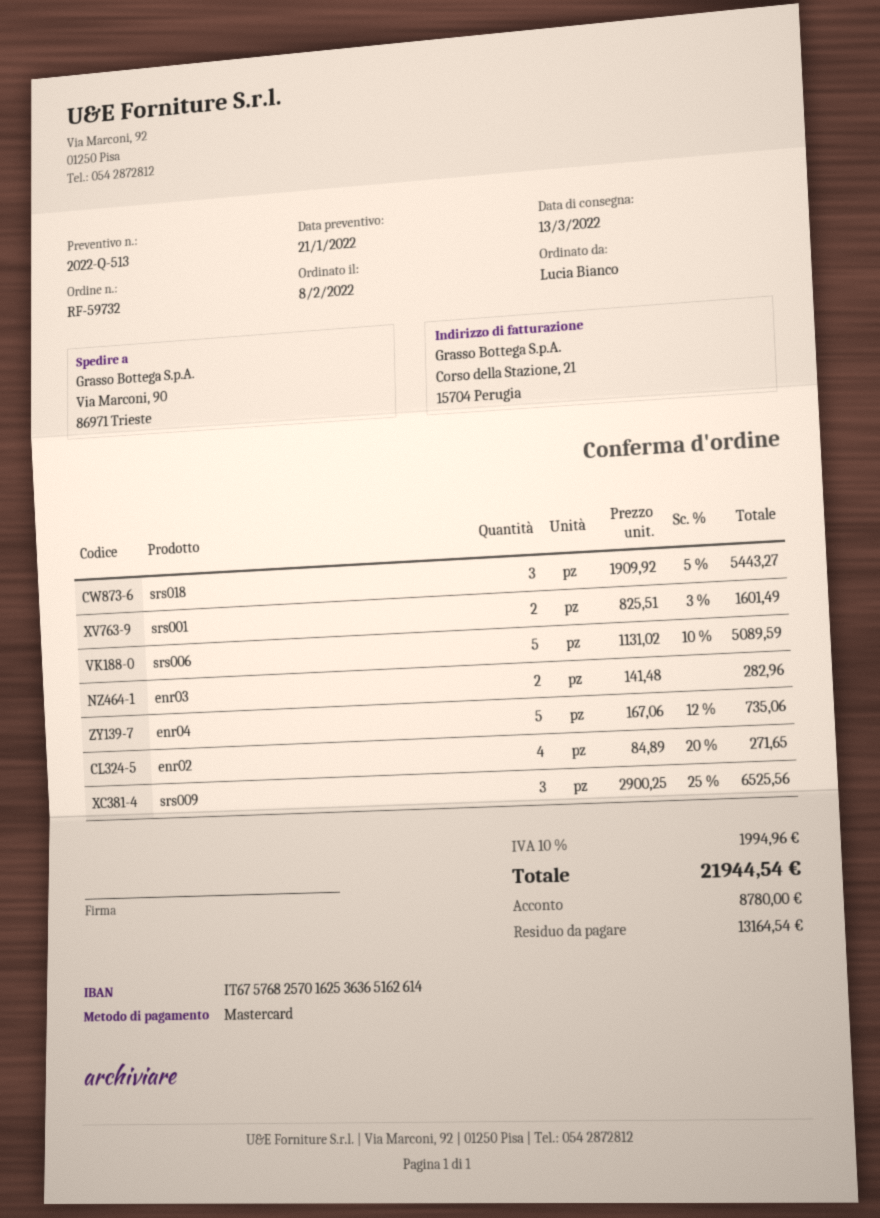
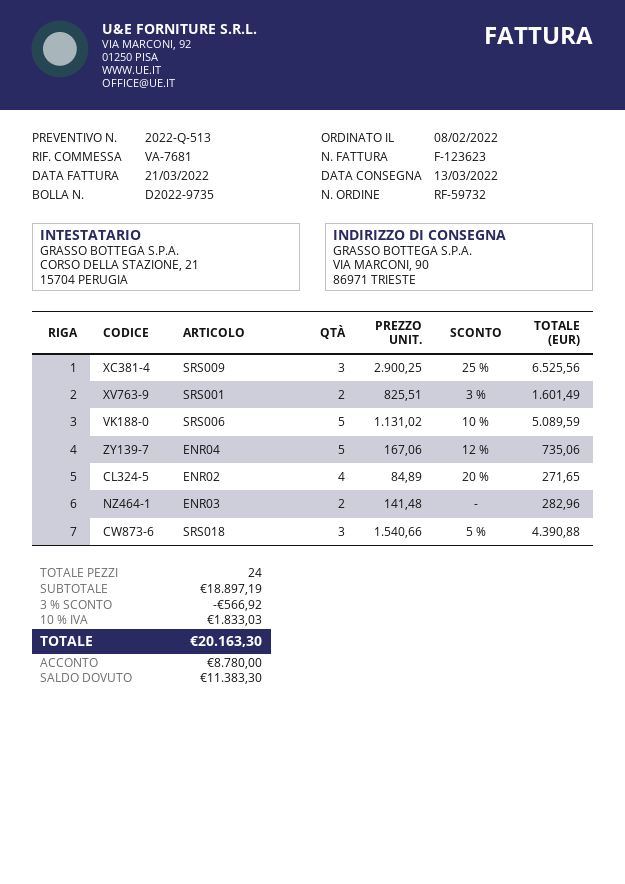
srs018: 3 x 1909.92 - 5% = 5443.27 -> 3 x 1540.66 - 5% = 4390.88
discount: none -> 3% = 566.92
tax: 10% = 1994.96 -> 10% = 1833.03
total: 21944.54 -> 20163.30
balance: 13164.54 -> 11383.30

